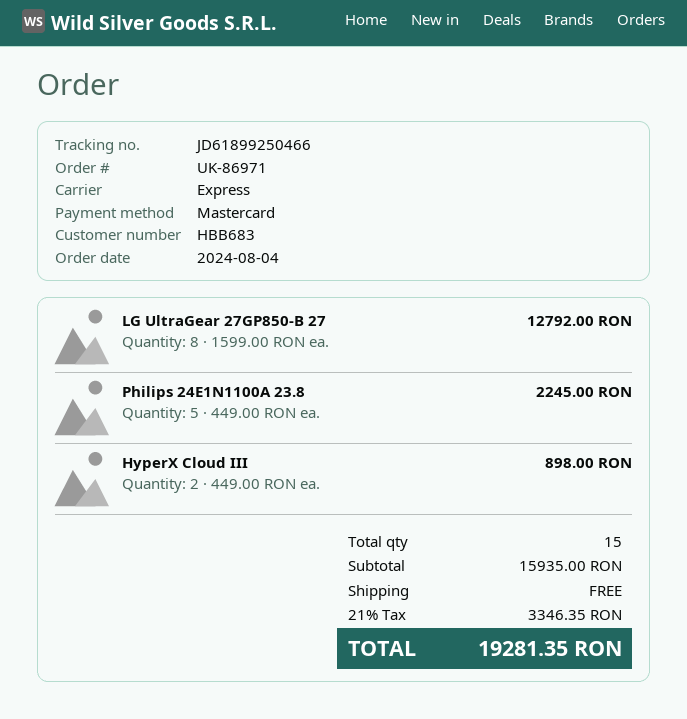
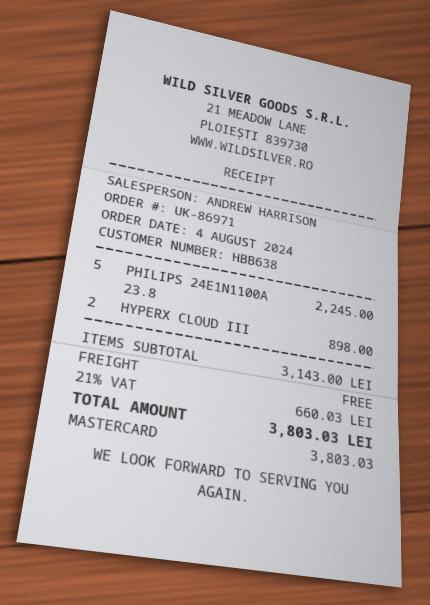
customer number: HBB683 -> HBB638
LG UltraGear 27GP850-B 27: 8 for 12792.00 -> none
subtotal: 15935.00 -> 3143.00
tax: 21% = 3346.35 -> 21% = 660.03
total: 19281.35 -> 3803.03

